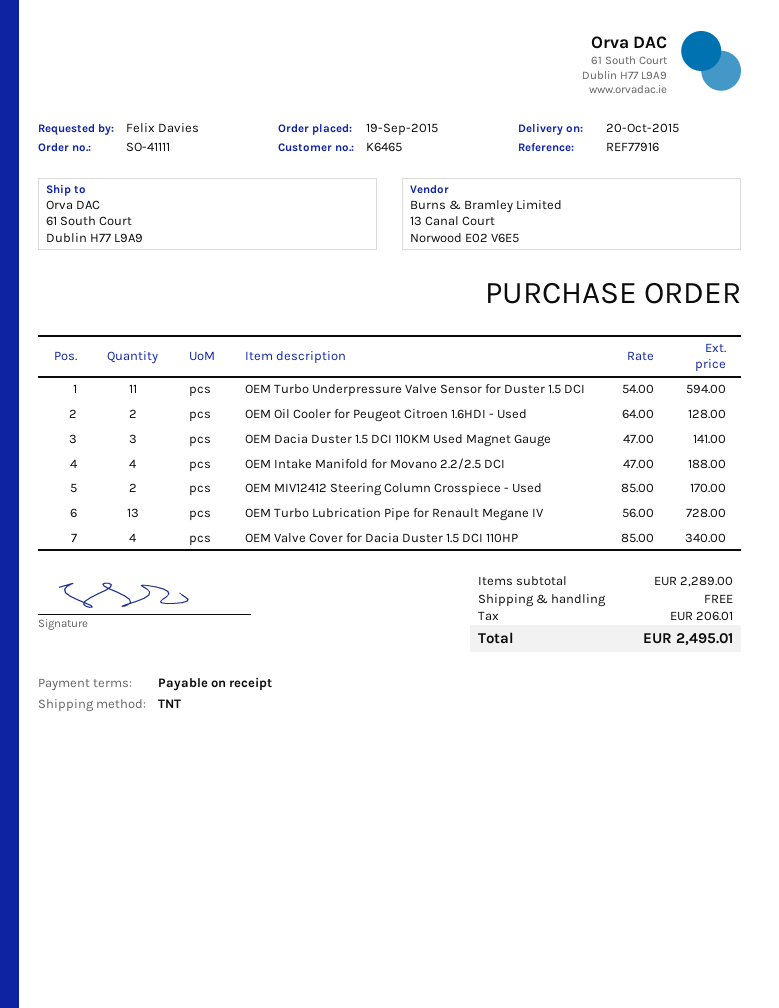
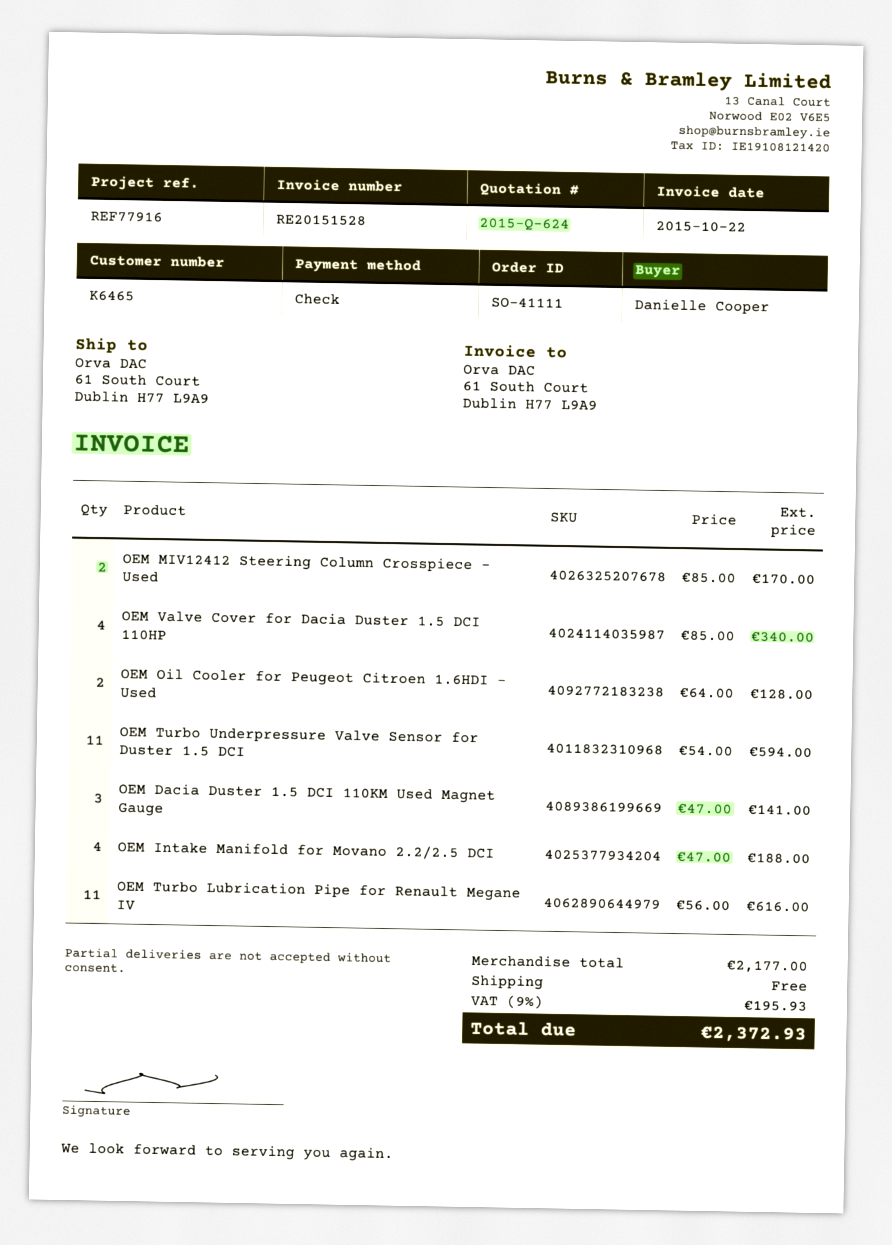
ordered by: Felix Davies -> Danielle Cooper
OEM Turbo Lubrication Pipe for Renault Megane IV: 13 x 56.00 = 728.00 -> 11 x 56.00 = 616.00
subtotal: 2289.00 -> 2177.00
tax: 206.01 -> 195.93
total: 2495.01 -> 2372.93

